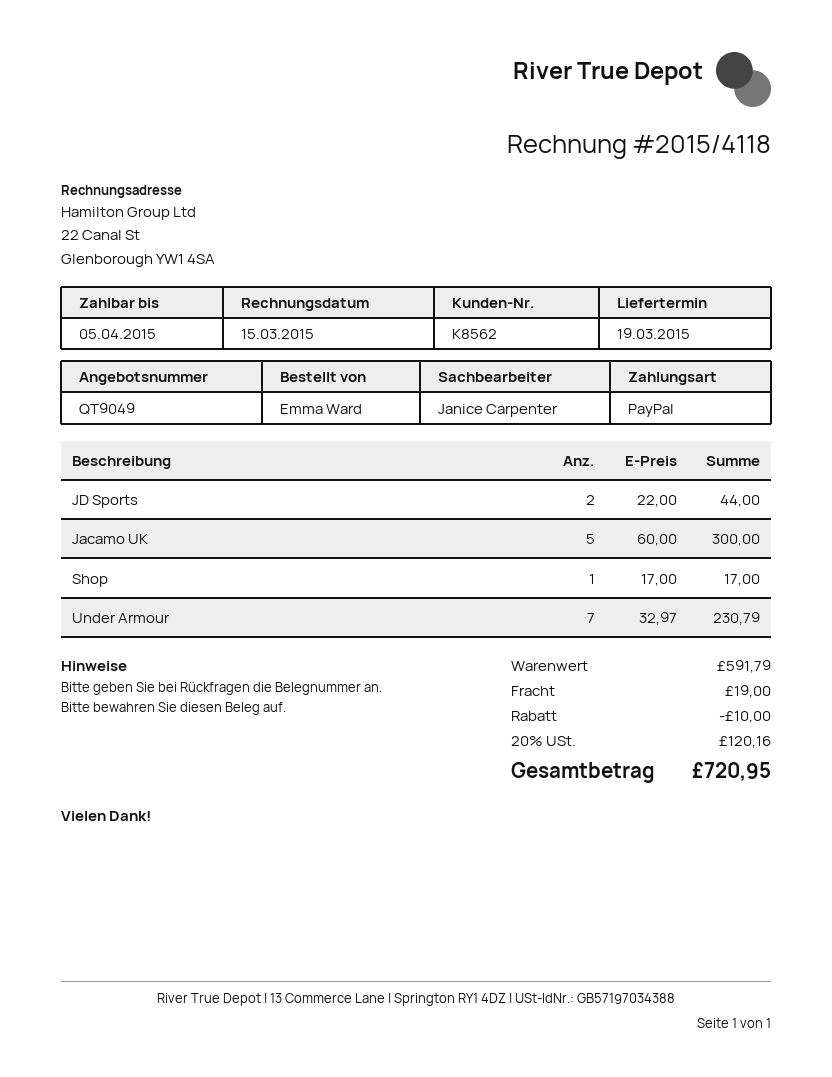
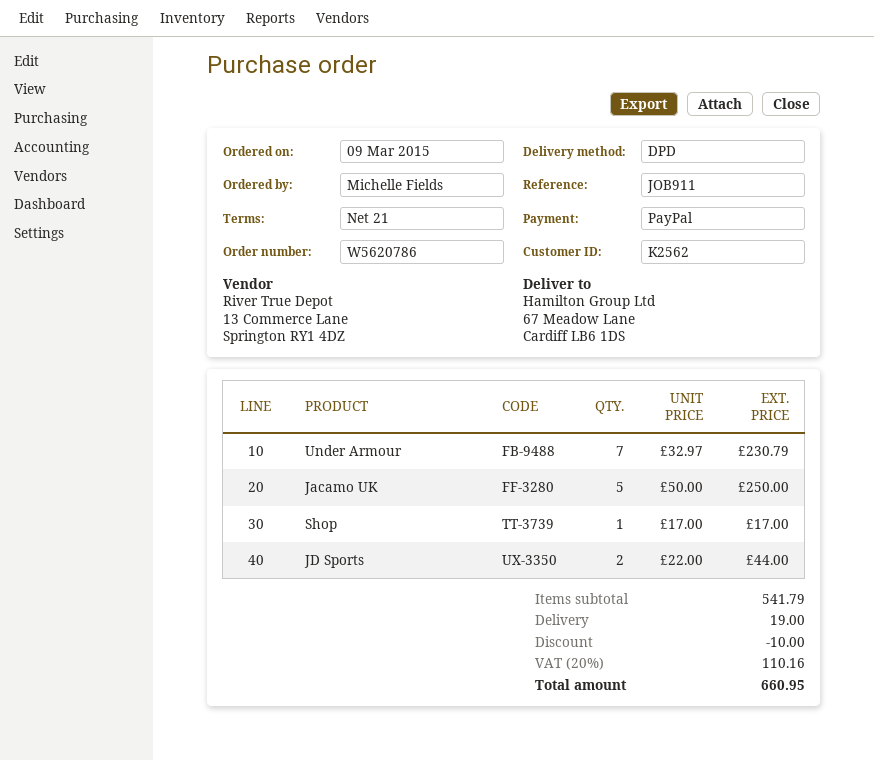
customer number: K8562 -> K2562
ordered by: Emma Ward -> Michelle Fields
Jacamo UK: 5 x 60.00 = 300.00 -> 5 x 50.00 = 250.00
subtotal: 591.79 -> 541.79
tax: 20% = 120.16 -> 20% = 110.16
total: 720.95 -> 660.95

